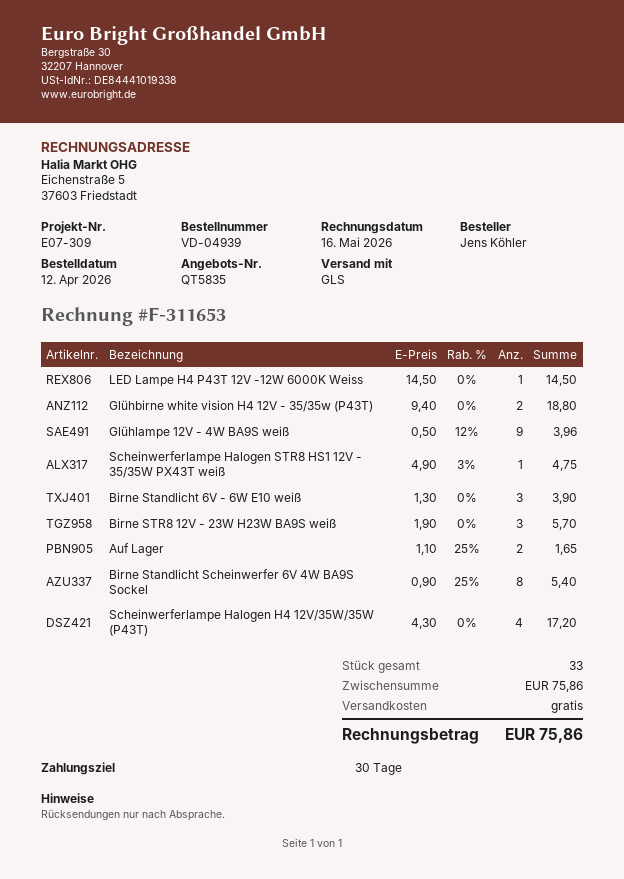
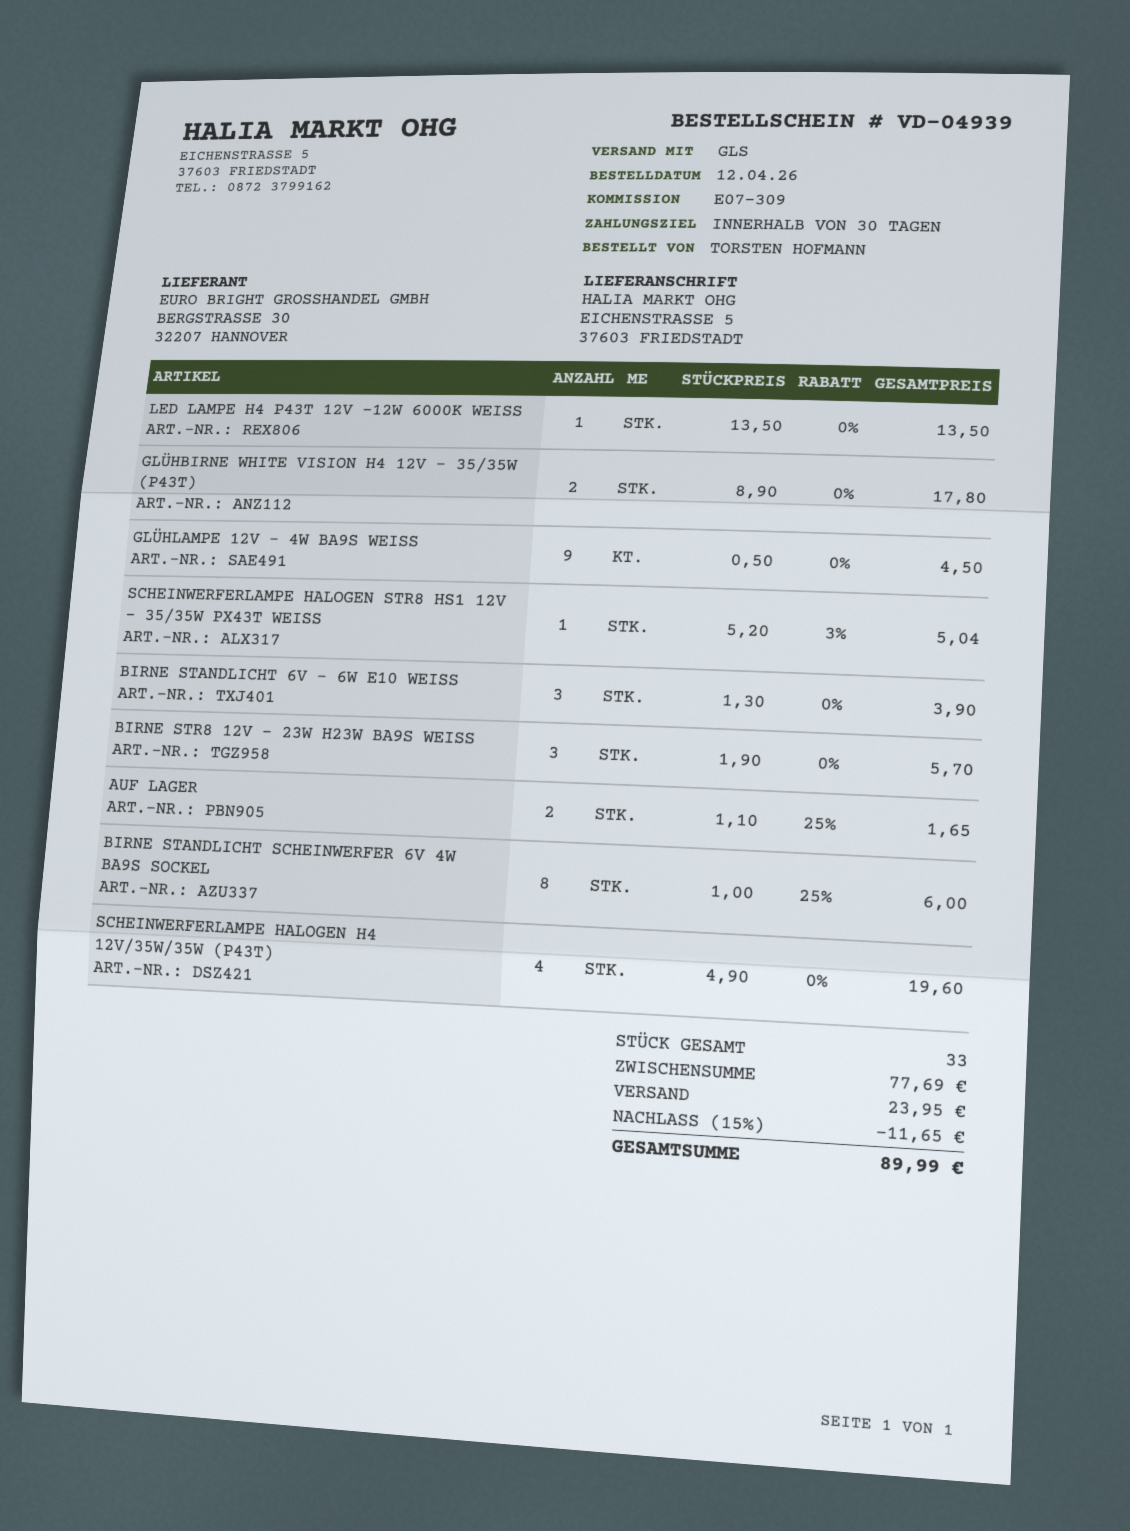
ordered by: Jens Köhler -> TORSTEN HOFMANN
LED Lampe H4 P43T 12V -12W 6000K Weiss: 1 x 14.50 = 14.50 -> 1 x 13.50 = 13.50
Glühbirne white vision H4 12V - 35/35w (P43T): 2 x 9.40 = 18.80 -> 2 x 8.90 = 17.80
Glühlampe 12V - 4W BA9S weiß: 9 x 0.50 - 12% = 3.96 -> 9 x 0.50 = 4.50
Scheinwerferlampe Halogen STR8 HS1 12V - 35/35W PX43T weiß: 1 x 4.90 - 3% = 4.75 -> 1 x 5.20 - 3% = 5.04
Birne Standlicht Scheinwerfer 6V 4W BA9S Sockel: 8 x 0.90 - 25% = 5.40 -> 8 x 1.00 - 25% = 6.00
Scheinwerferlampe Halogen H4 12V/35W/35W (P43T): 4 x 4.30 = 17.20 -> 4 x 4.90 = 19.60
subtotal: 75.86 -> 77.69
discount: none -> 15% = 11.65
shipping: 0.00 -> 23.95
total: 75.86 -> 89.99

